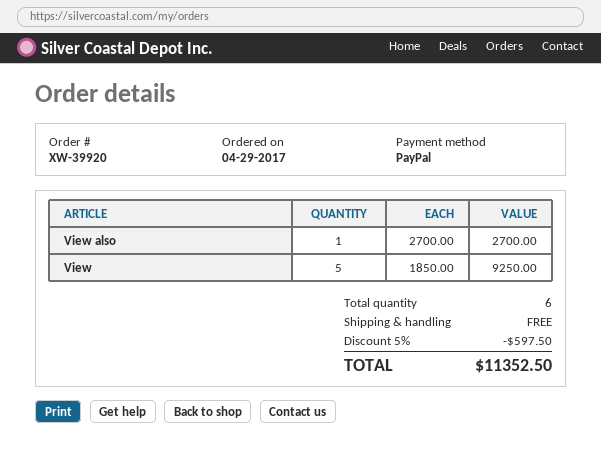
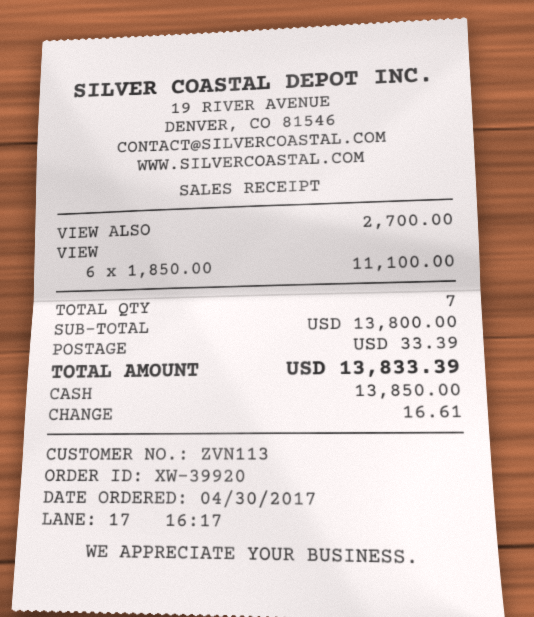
order date: 2017-04-29 -> 2017-04-30
payment method: PayPal -> cash
View: 5 x 1850.00 = 9250.00 -> 6 x 1850.00 = 11100.00
total quantity: 6 -> 7
discount: 5% = 597.50 -> none
shipping: 0.00 -> 33.39
total: 11352.50 -> 13833.39

